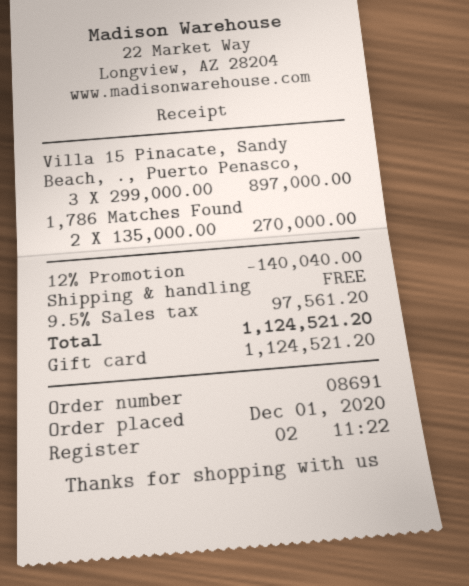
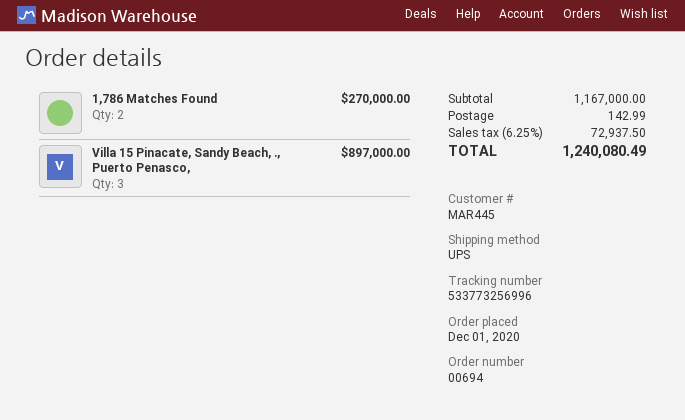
order number: 08691 -> 00694
discount: 12% = 140040.00 -> none
shipping: 0.00 -> 142.99
tax: 9.5% = 97561.20 -> 6.25% = 72937.50
total: 1124521.20 -> 1240080.49

